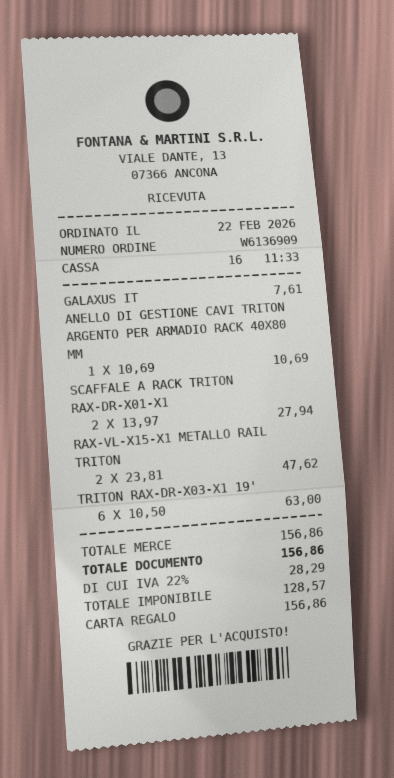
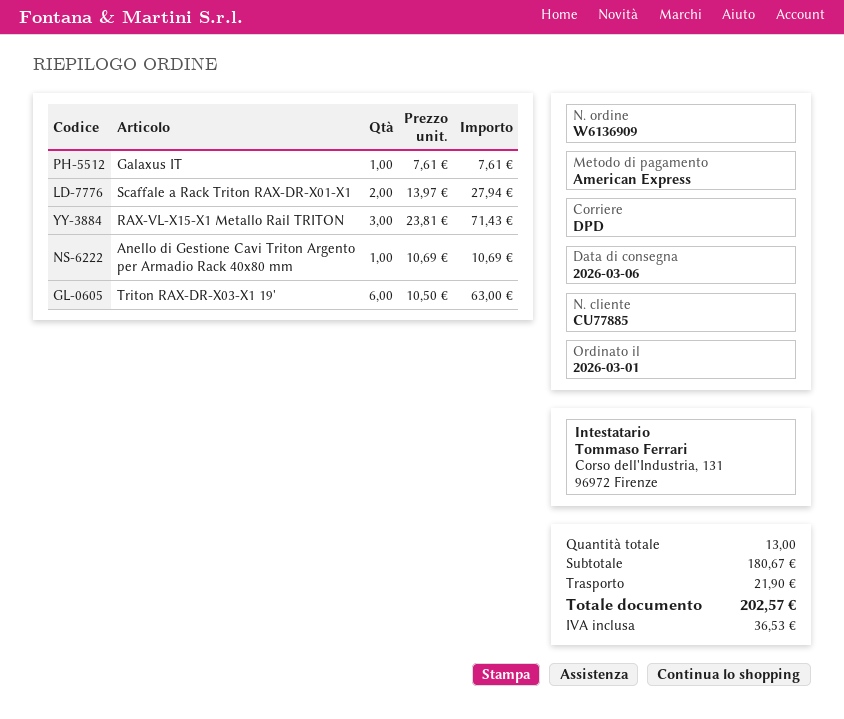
order date: 2026-02-22 -> 2026-03-01
payment method: gift card -> American Express
RAX-VL-X15-X1 METALLO RAIL TRITON: 2 x 23.81 = 47.62 -> 3 x 23.81 = 71.43
subtotal: 156.86 -> 180.67
shipping: none -> 21.90
tax: 28.29 -> 36.53
total: 156.86 -> 202.57

